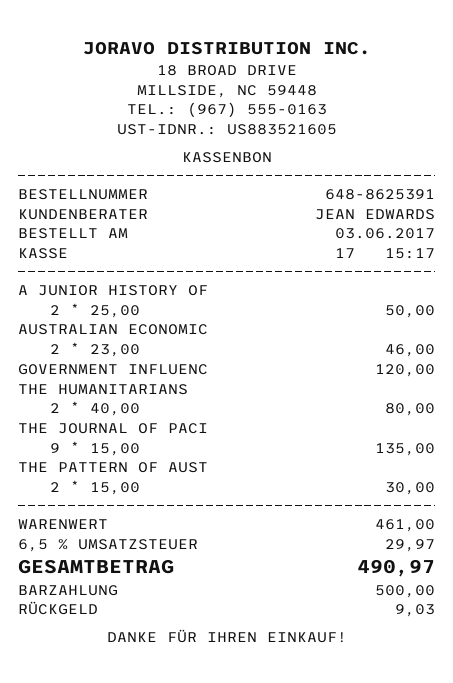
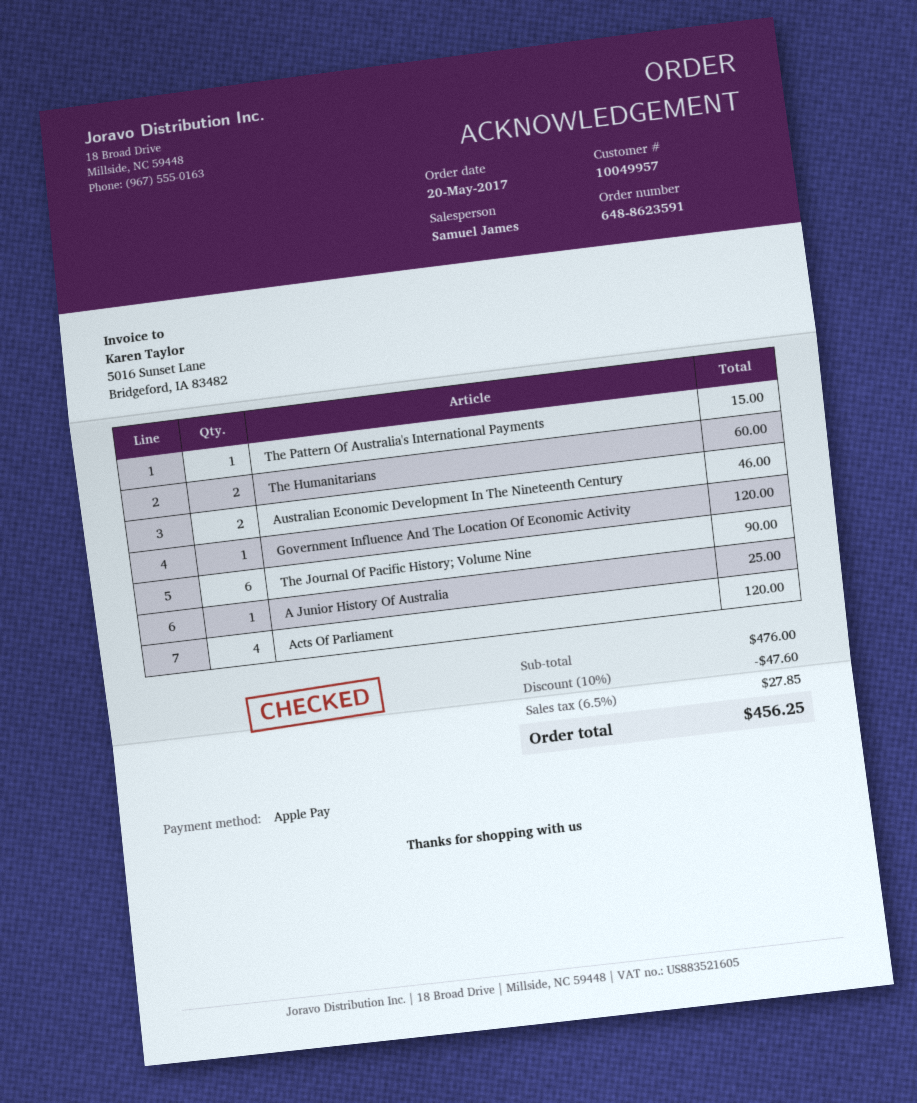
order number: 648-8625391 -> 648-8623591
order date: 2017-06-03 -> 2017-05-20
sales rep: JEAN EDWARDS -> Samuel James
payment method: cash -> Apple Pay
A JUNIOR HISTORY OF: 2 for 50.00 -> 1 for 25.00
THE HUMANITARIANS: 2 for 80.00 -> 2 for 60.00
THE JOURNAL OF PACI: 9 for 135.00 -> 6 for 90.00
THE PATTERN OF AUST: 2 for 30.00 -> 1 for 15.00
Acts Of Parliament: none -> 4 for 120.00
subtotal: 461.00 -> 476.00
discount: none -> 10% = 47.60
tax: 6.5% = 29.97 -> 6.5% = 27.85
total: 490.97 -> 456.25

